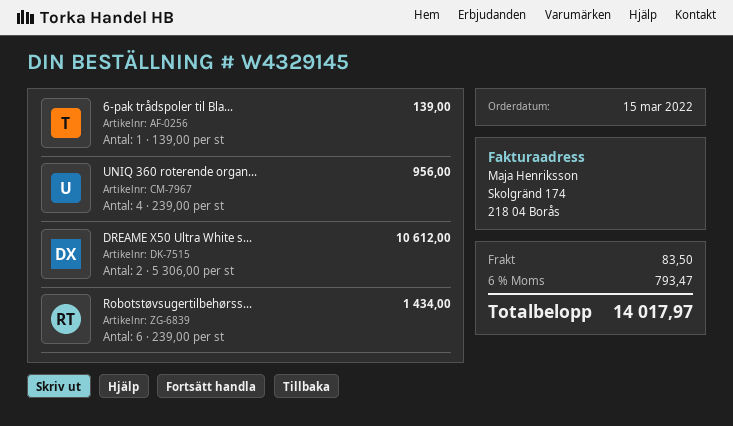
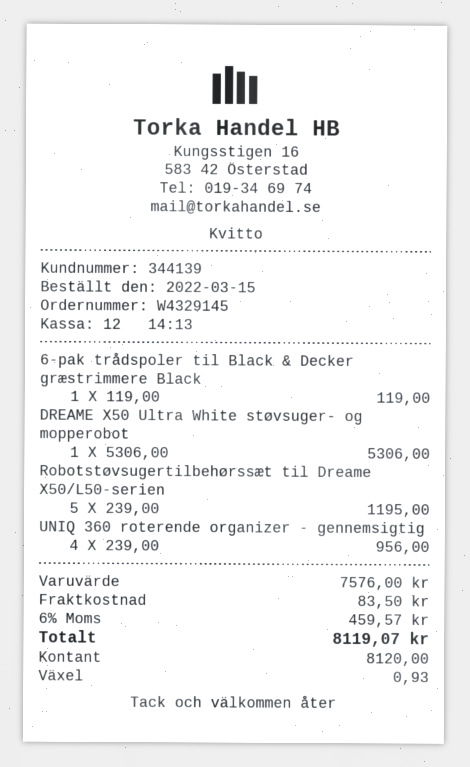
6-pak trådspoler til Bla...: 1 x 139.00 = 139.00 -> 1 x 119.00 = 119.00
DREAME X50 Ultra White s...: 2 x 5306.00 = 10612.00 -> 1 x 5306.00 = 5306.00
Robotstøvsugertilbehørss...: 6 x 239.00 = 1434.00 -> 5 x 239.00 = 1195.00
tax: 6% = 793.47 -> 6% = 459.57
total: 14017.97 -> 8119.07

